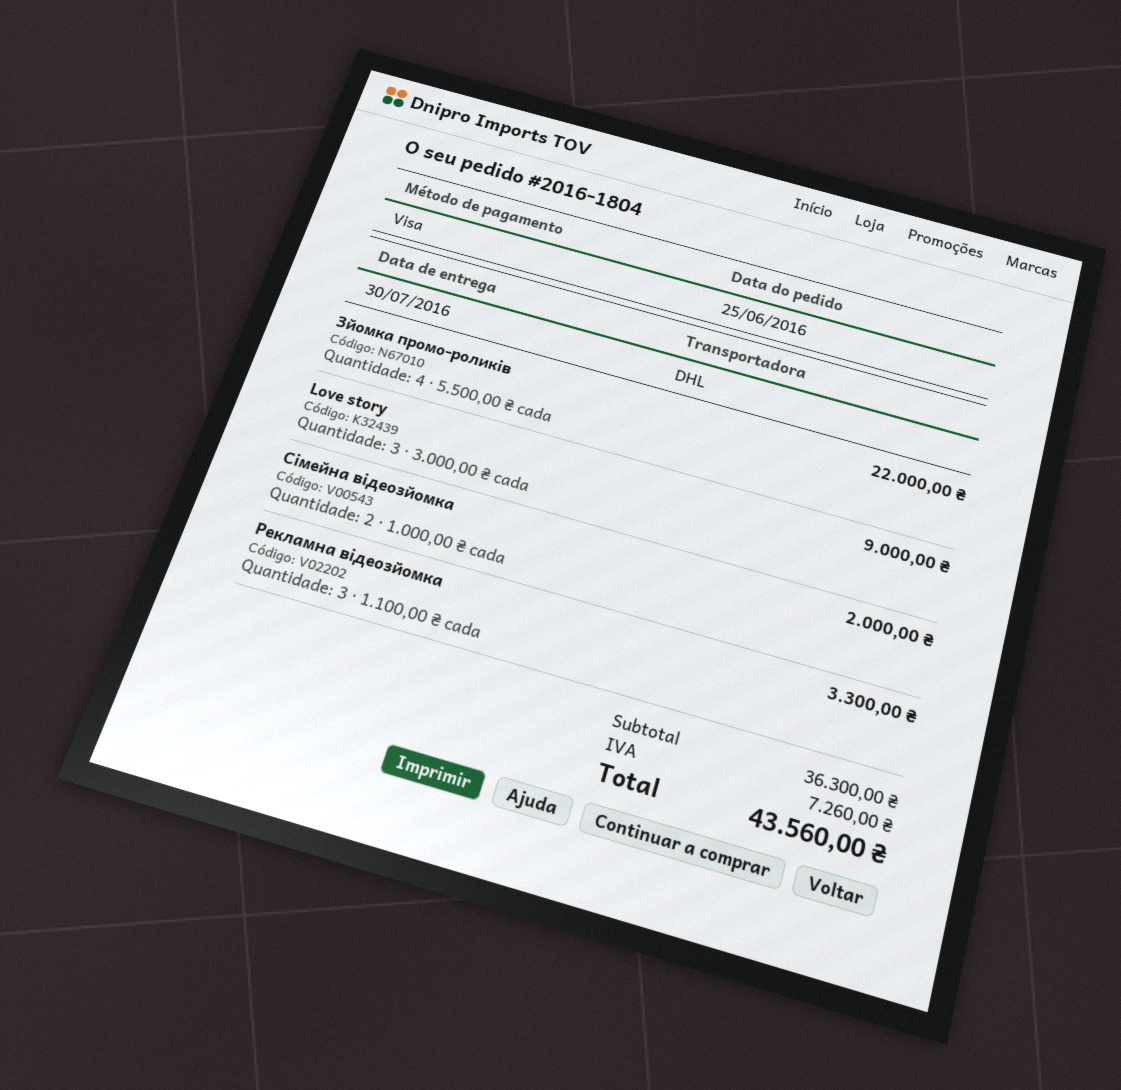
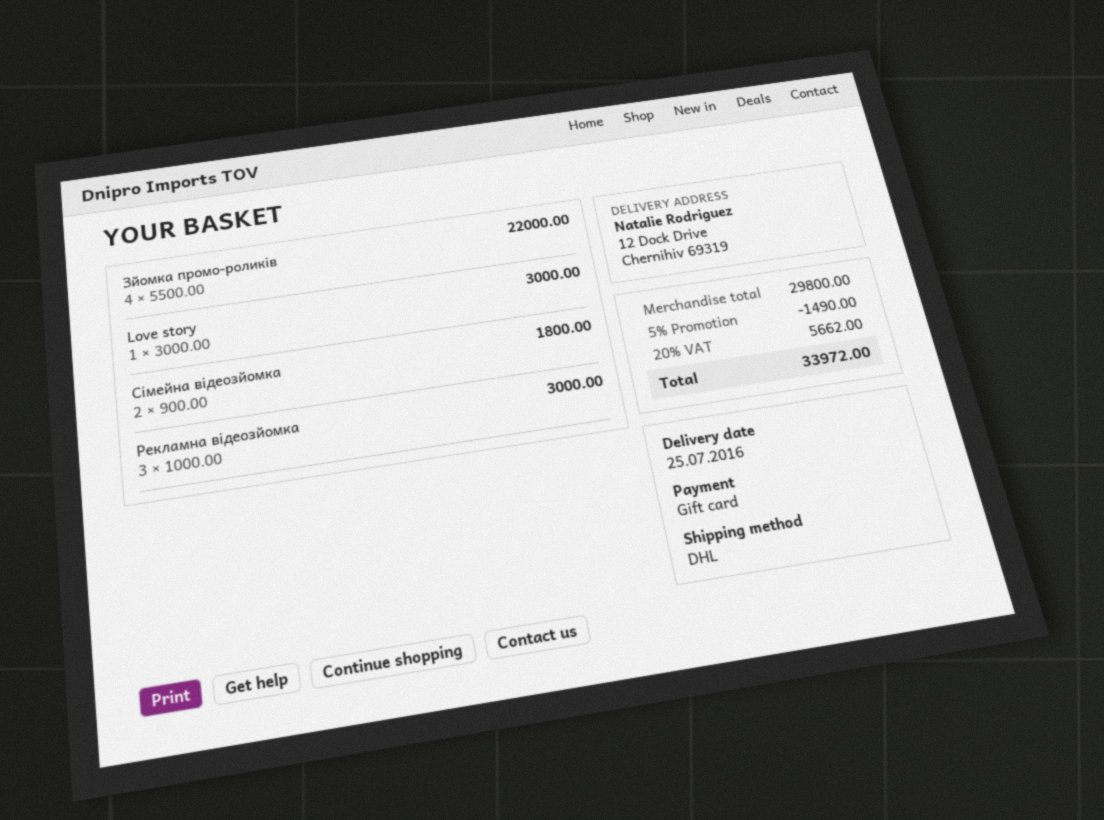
delivery date: 2016-07-30 -> 2016-07-25
payment method: Visa -> gift card
Love story: 3 x 3000.00 = 9000.00 -> 1 x 3000.00 = 3000.00
Сімейна відеозйомка: 2 x 1000.00 = 2000.00 -> 2 x 900.00 = 1800.00
Рекламна відеозйомка: 3 x 1100.00 = 3300.00 -> 3 x 1000.00 = 3000.00
subtotal: 36300.00 -> 29800.00
discount: none -> 5% = 1490.00
tax: 7260.00 -> 5662.00
total: 43560.00 -> 33972.00

